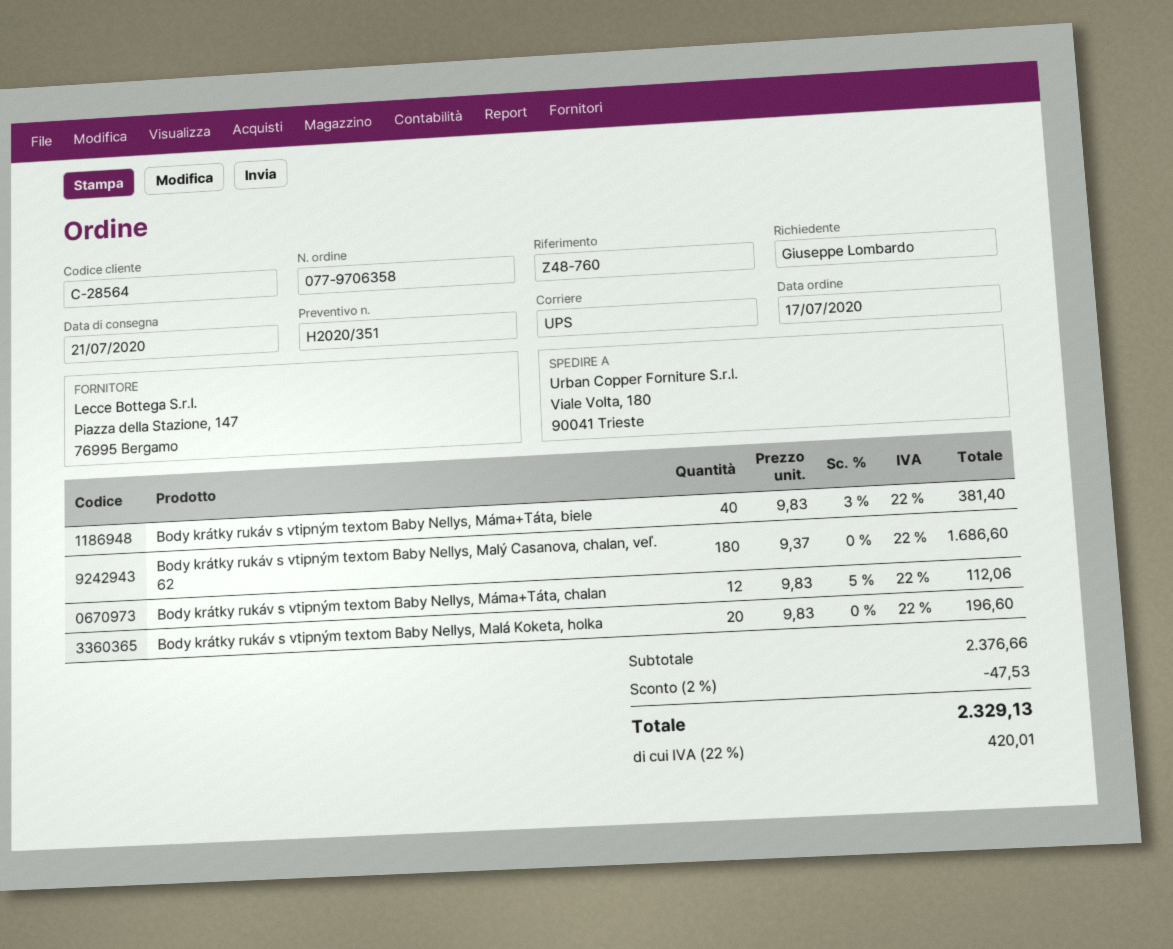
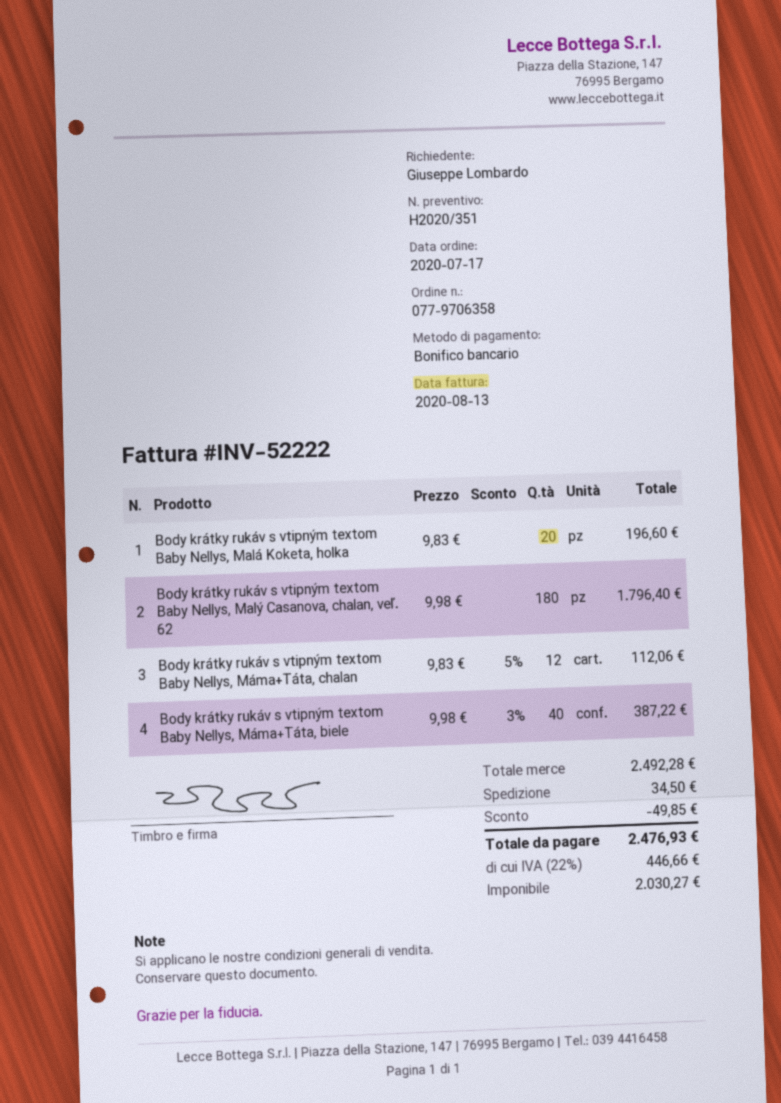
Body krátky rukáv s vtipným textom Baby Nellys, Máma+Táta, biele: 40 x 9.83 - 3% = 381.40 -> 40 x 9.98 - 3% = 387.22
Body krátky rukáv s vtipným textom Baby Nellys, Malý Casanova, chalan, veľ. 62: 180 x 9.37 = 1686.60 -> 180 x 9.98 = 1796.40
subtotal: 2376.66 -> 2492.28
discount: 47.53 -> 49.85
shipping: none -> 34.50
tax: 22% = 420.01 -> 22% = 446.66
total: 2329.13 -> 2476.93

